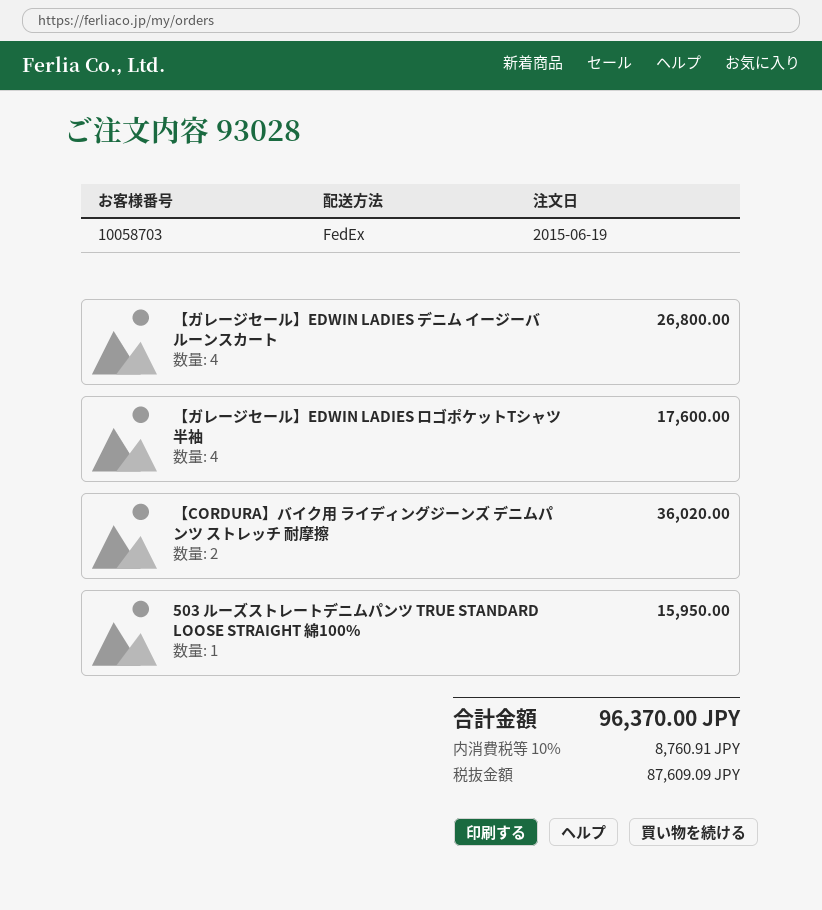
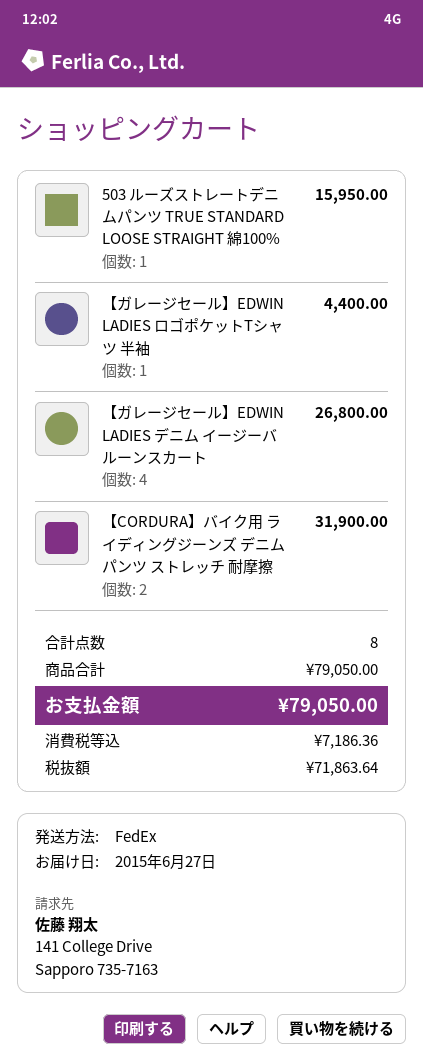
【ガレージセール】EDWIN LADIES ロゴポケットTシャツ 半袖: 4 for 17600.00 -> 1 for 4400.00
【CORDURA】バイク用 ライディングジーンズ デニムパンツ ストレッチ 耐摩擦: 2 for 36020.00 -> 2 for 31900.00
net: 87609.09 -> 71863.64
tax: 8760.91 -> 7186.36
total: 96370.00 -> 79050.00

